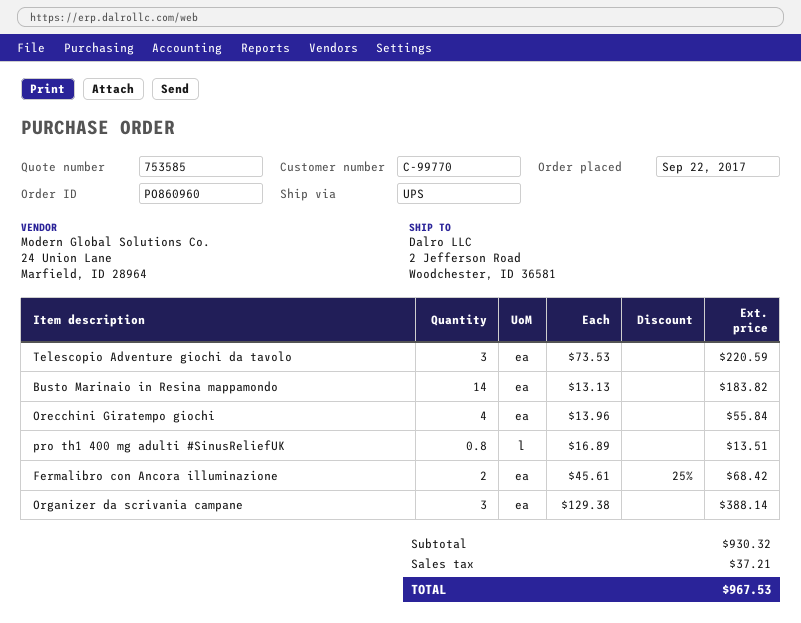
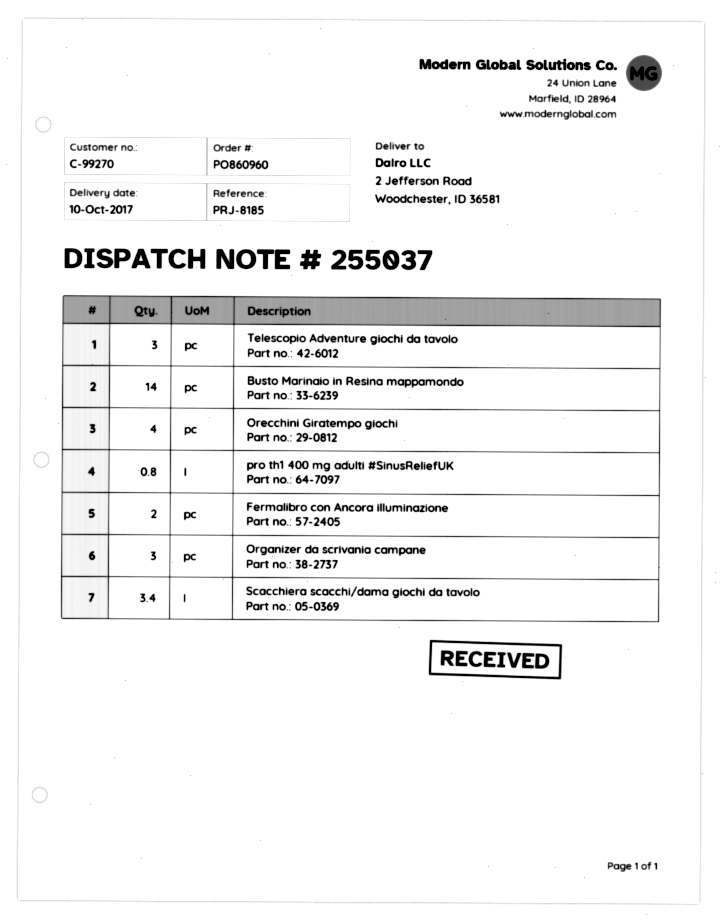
customer number: C-99770 -> C-99270
Scacchiera scacchi/dama giochi da tavolo: none -> 3.4

